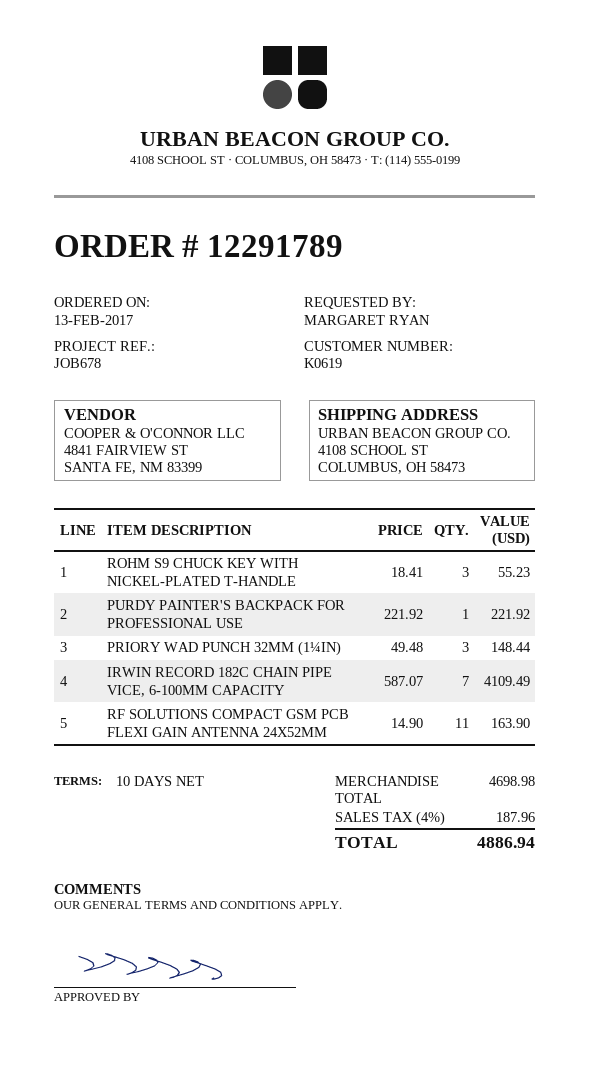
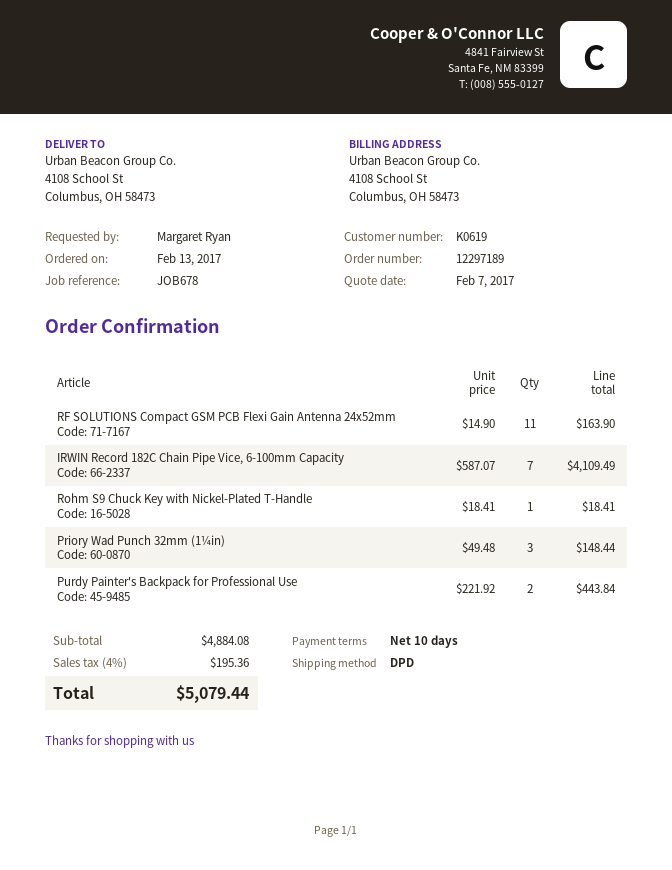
order number: 12291789 -> 12297189
ROHM S9 CHUCK KEY WITH NICKEL-PLATED T-HANDLE: 3 x 18.41 = 55.23 -> 1 x 18.41 = 18.41
PURDY PAINTER'S BACKPACK FOR PROFESSIONAL USE: 1 x 221.92 = 221.92 -> 2 x 221.92 = 443.84
subtotal: 4698.98 -> 4884.08
tax: 4% = 187.96 -> 4% = 195.36
total: 4886.94 -> 5079.44

